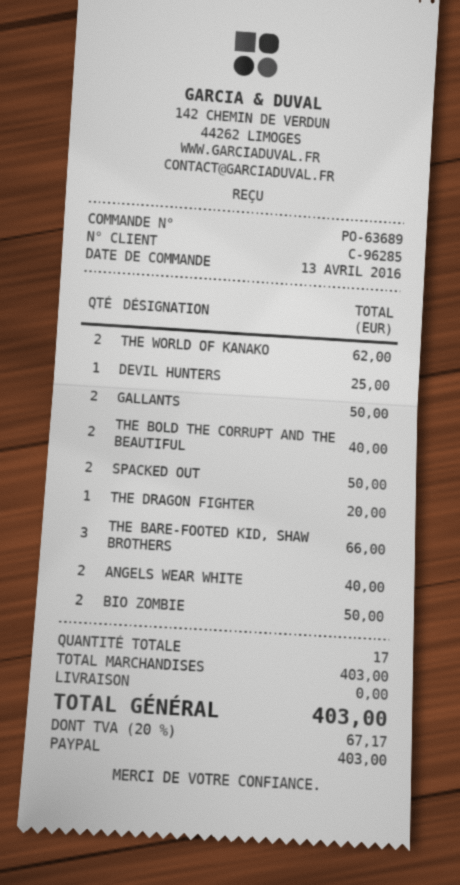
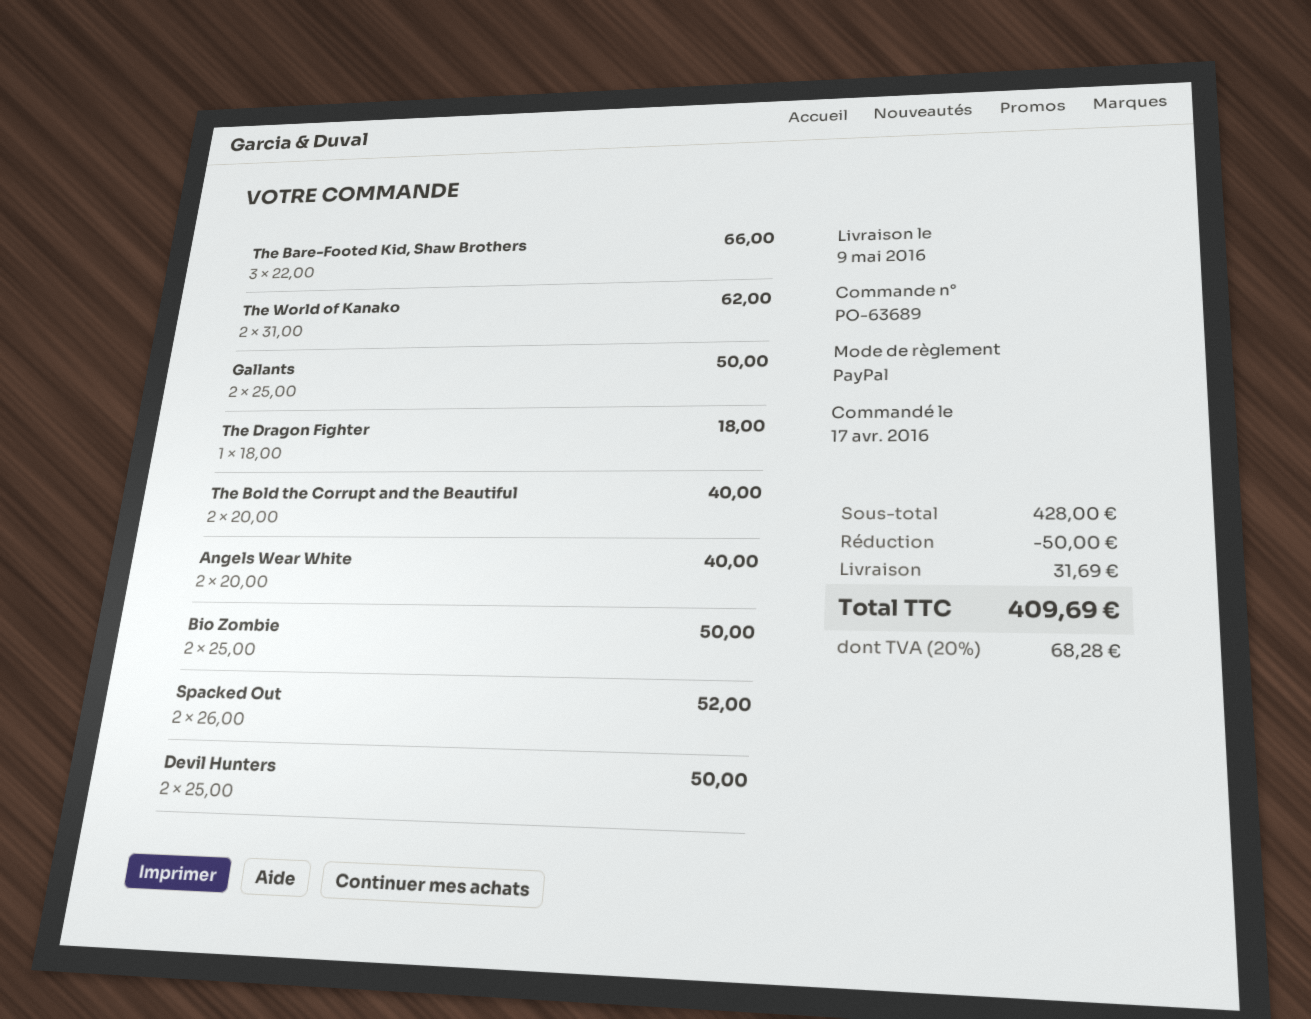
order date: 2016-04-13 -> 2016-04-17
DEVIL HUNTERS: 1 for 25.00 -> 2 for 50.00
SPACKED OUT: 2 for 50.00 -> 2 for 52.00
THE DRAGON FIGHTER: 1 for 20.00 -> 1 for 18.00
subtotal: 403.00 -> 428.00
discount: none -> 50.00
shipping: 0.00 -> 31.69
tax: 20% = 67.17 -> 20% = 68.28
total: 403.00 -> 409.69

